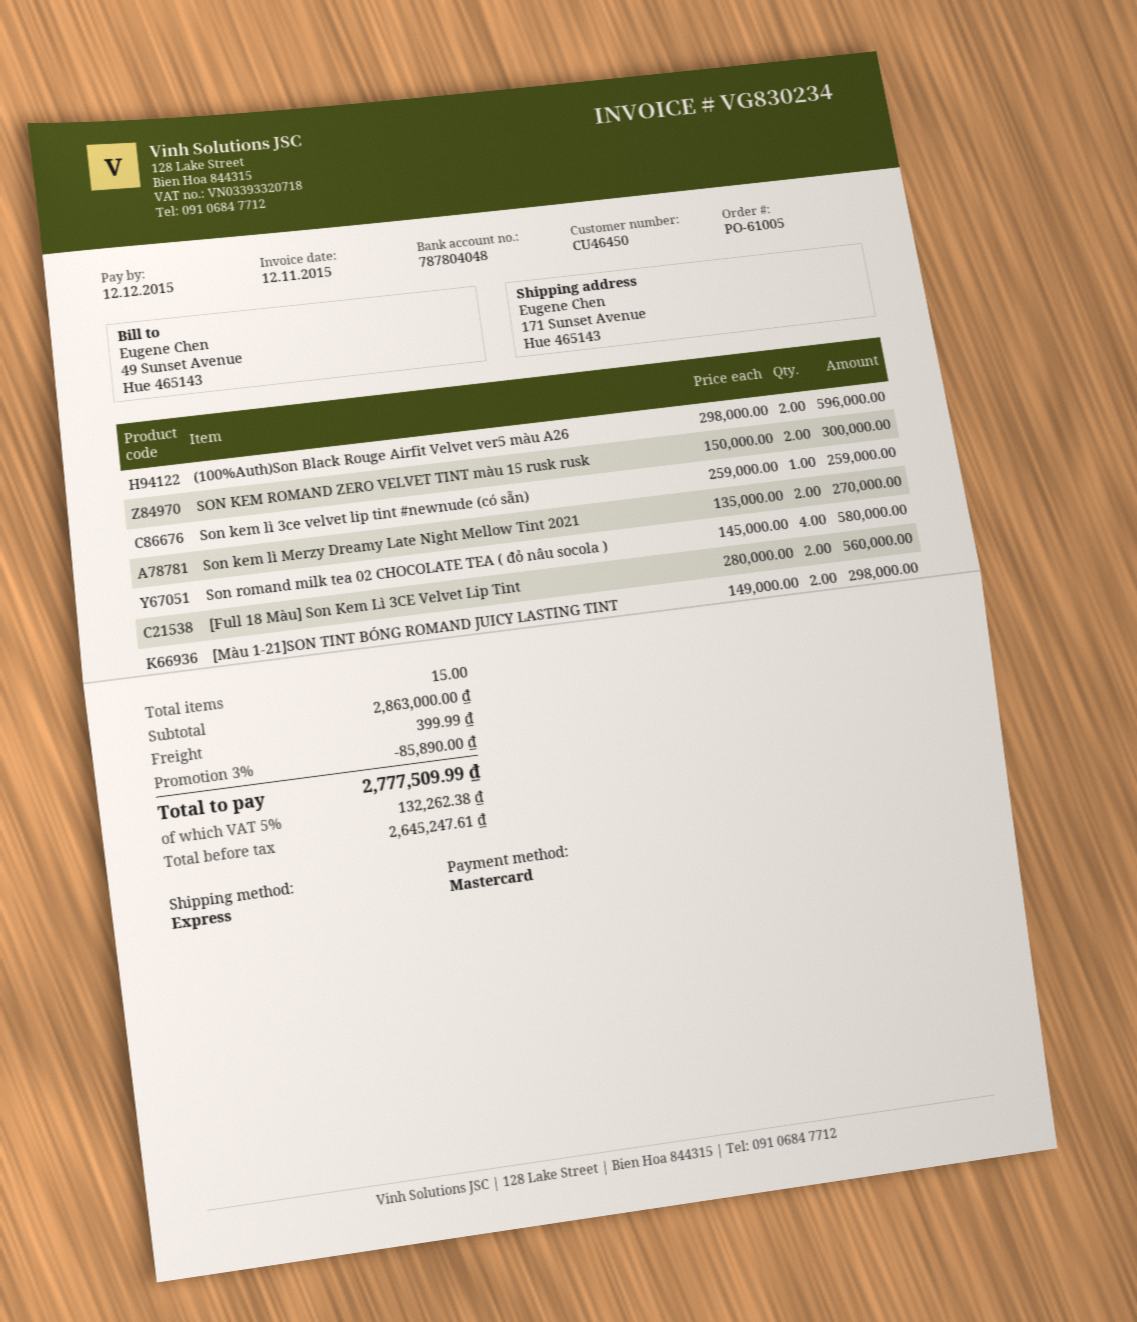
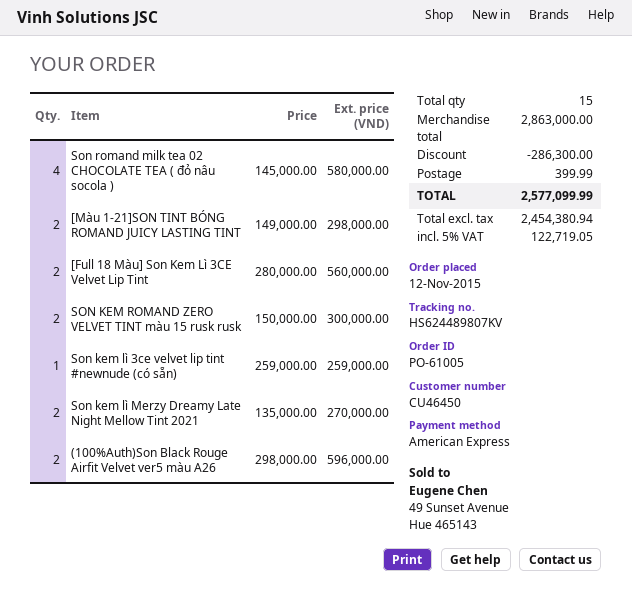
payment method: Mastercard -> American Express
discount: 85890.00 -> 286300.00
net: 2645247.61 -> 2454380.94
tax: 5% = 132262.38 -> 5% = 122719.05
total: 2777509.99 -> 2577099.99

